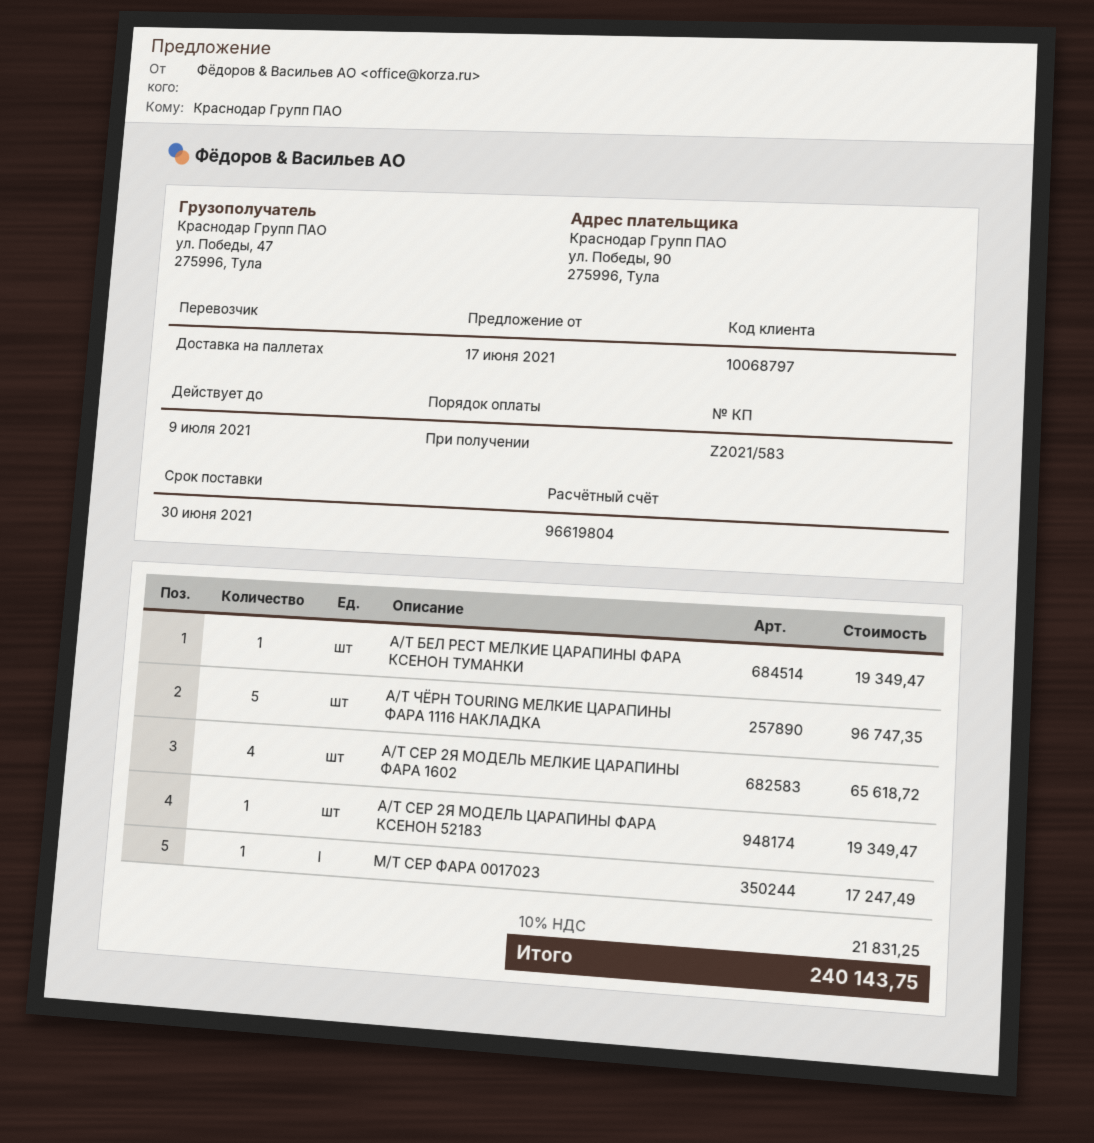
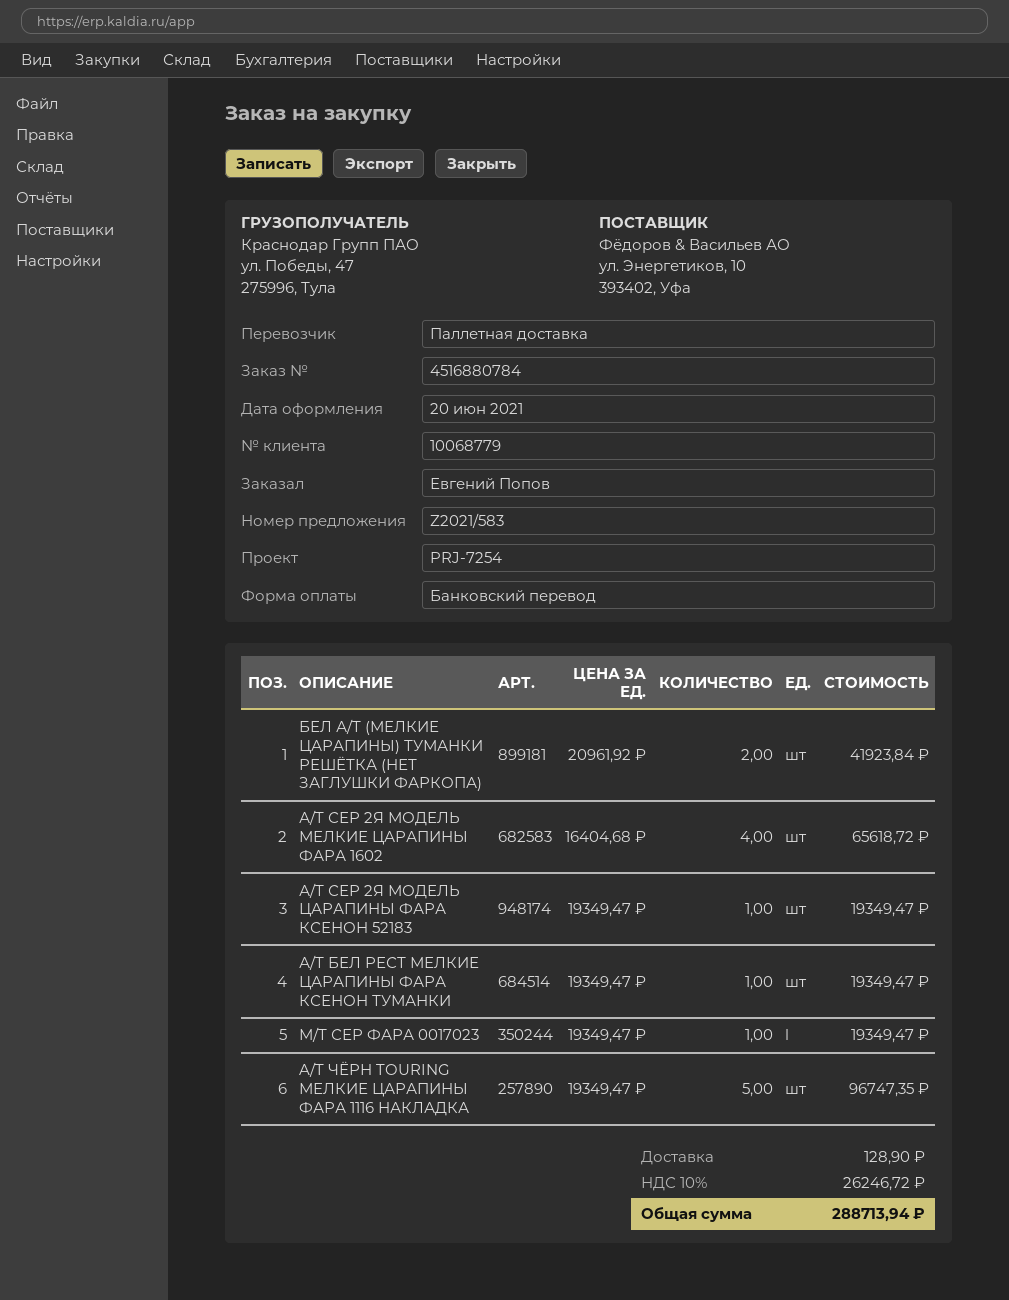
customer number: 10068797 -> 10068779
М/Т СЕР ФАРА 0017023: 1 for 17247.49 -> 1 for 19349.47
БЕЛ А/Т (МЕЛКИЕ ЦАРАПИНЫ) ТУМАНКИ РЕШЁТКА (НЕТ ЗАГЛУШКИ ФАРКОПА): none -> 2 for 41923.84
shipping: none -> 128.90
tax: 10% = 21831.25 -> 10% = 26246.72
total: 240143.75 -> 288713.94

